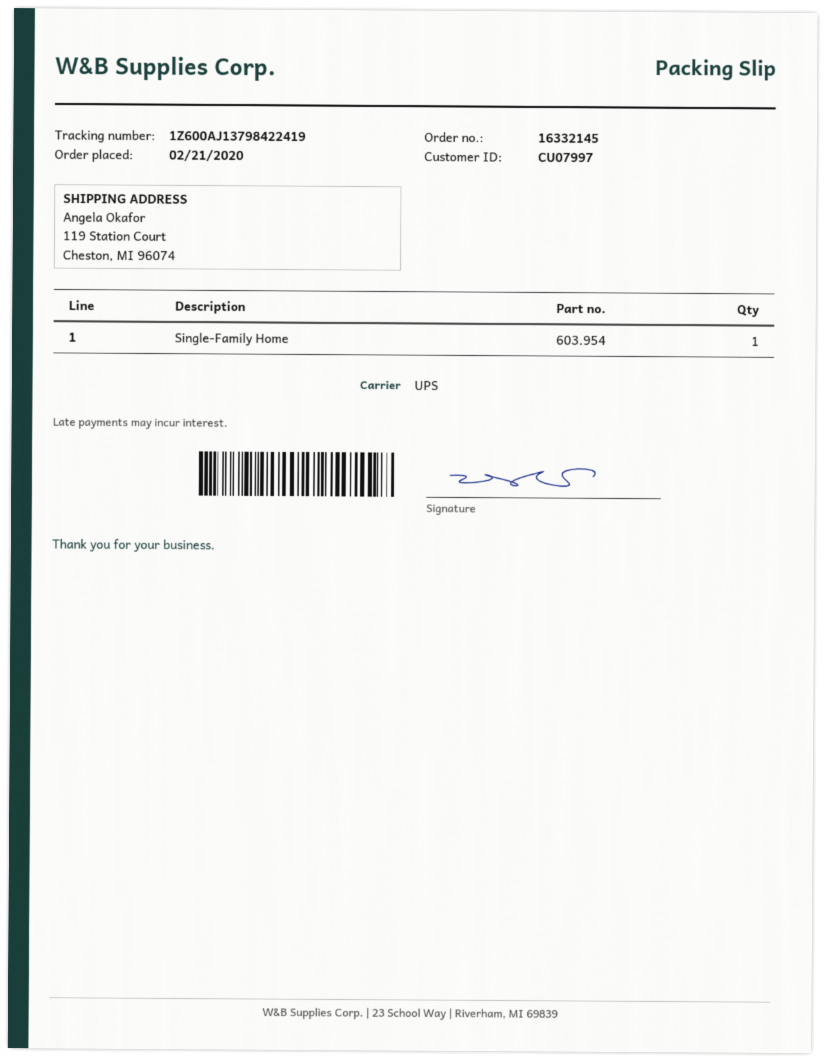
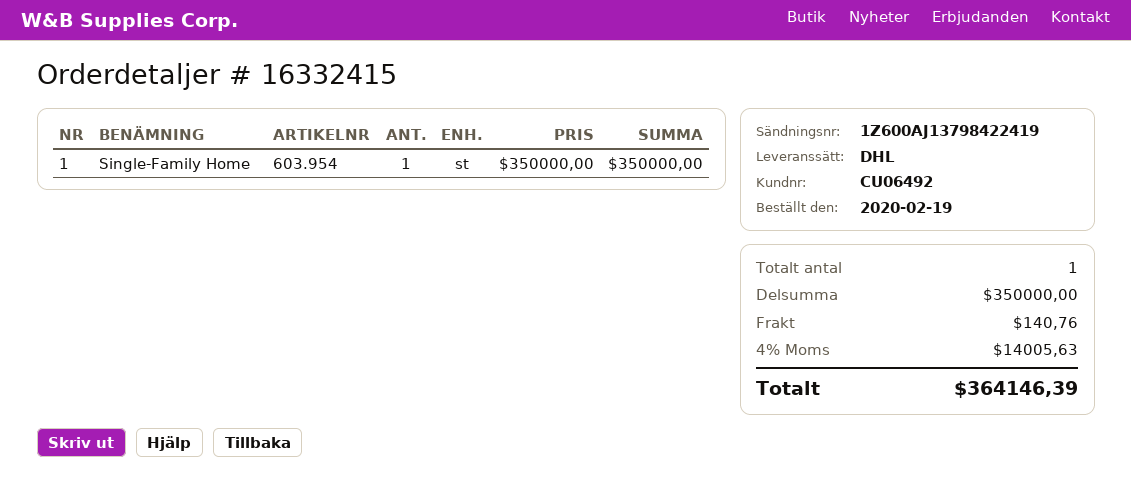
order number: 16332145 -> 16332415
order date: 2020-02-21 -> 2020-02-19
customer number: CU07997 -> CU06492
shipping method: UPS -> DHL

